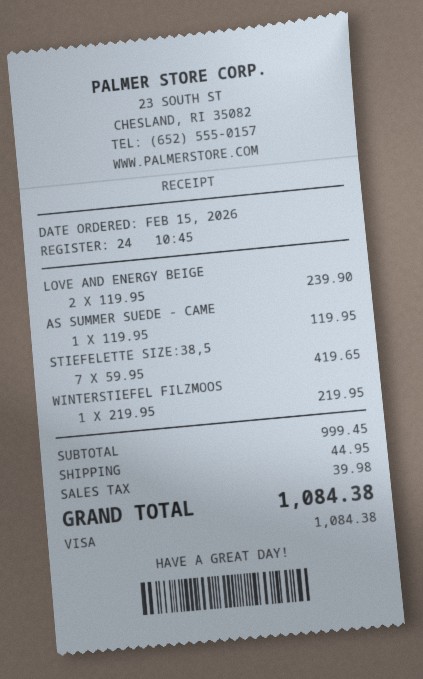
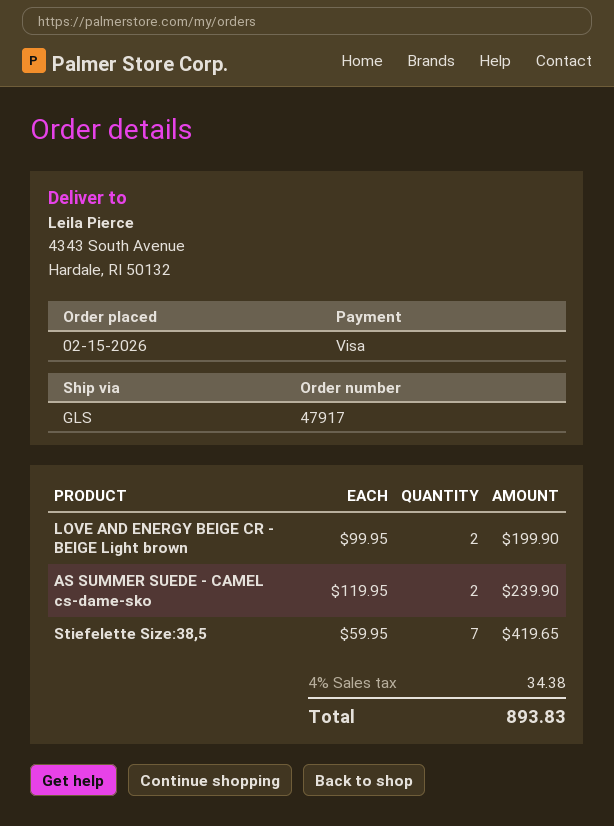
LOVE AND ENERGY BEIGE: 2 x 119.95 = 239.90 -> 2 x 99.95 = 199.90
AS SUMMER SUEDE - CAME: 1 x 119.95 = 119.95 -> 2 x 119.95 = 239.90
WINTERSTIEFEL FILZMOOS: 1 x 219.95 = 219.95 -> none
shipping: 44.95 -> none
tax: 39.98 -> 34.38
total: 1084.38 -> 893.83

